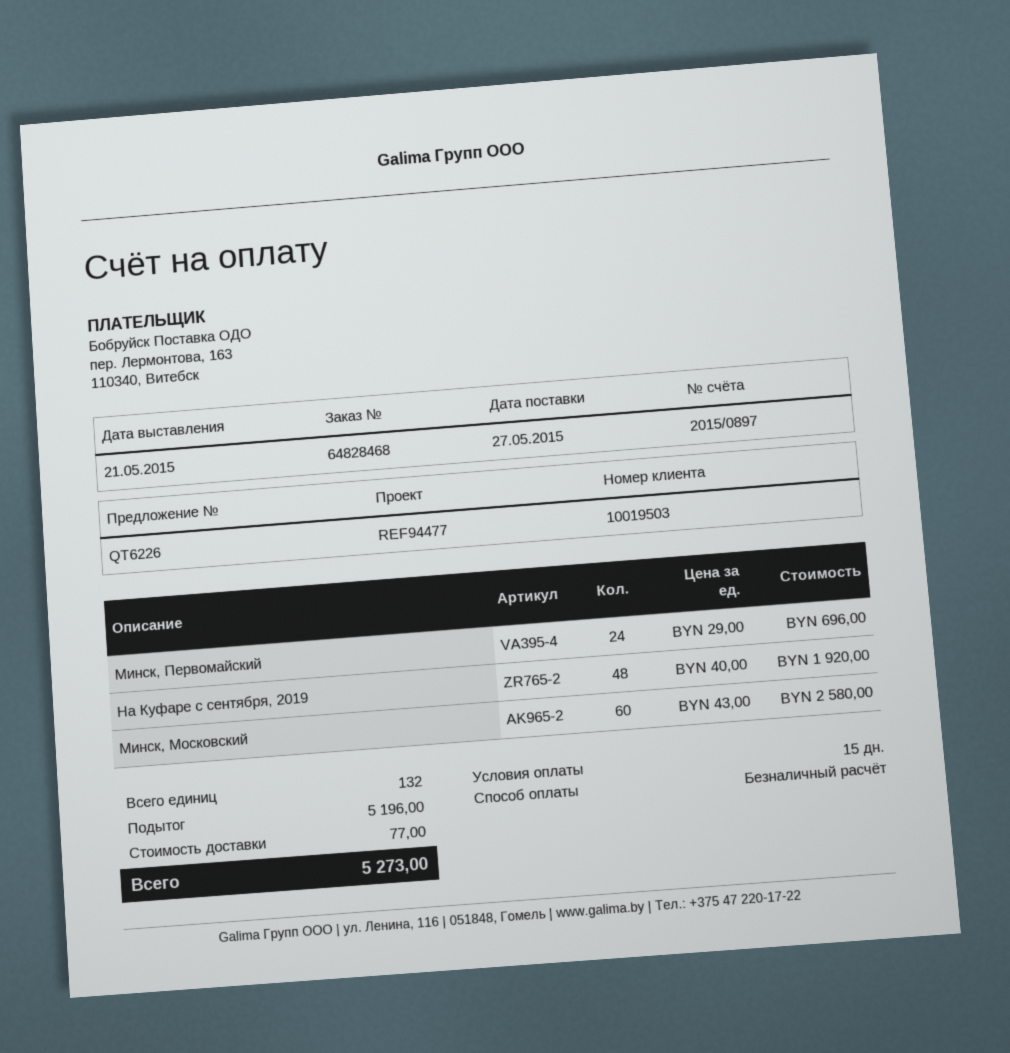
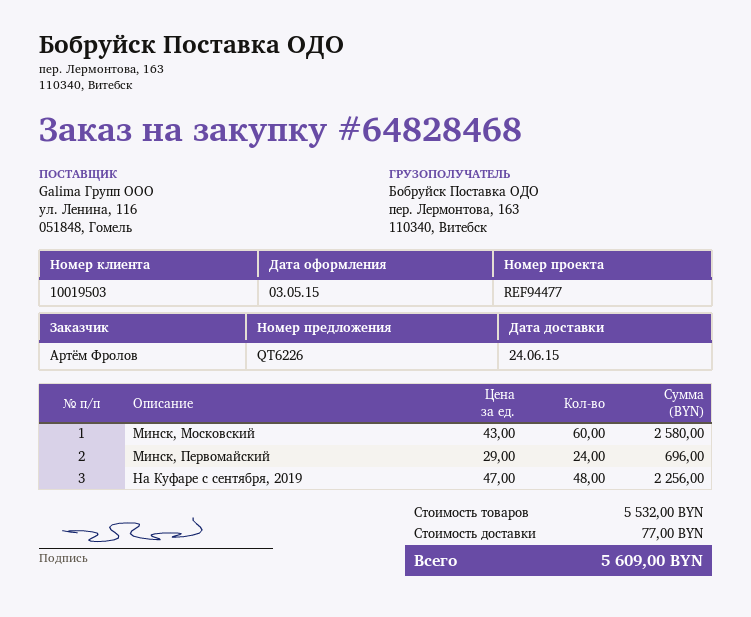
delivery date: 2015-05-27 -> 2015-06-24
На Куфаре с сентября, 2019: 48 x 40.00 = 1920.00 -> 48 x 47.00 = 2256.00
subtotal: 5196.00 -> 5532.00
total: 5273.00 -> 5609.00

